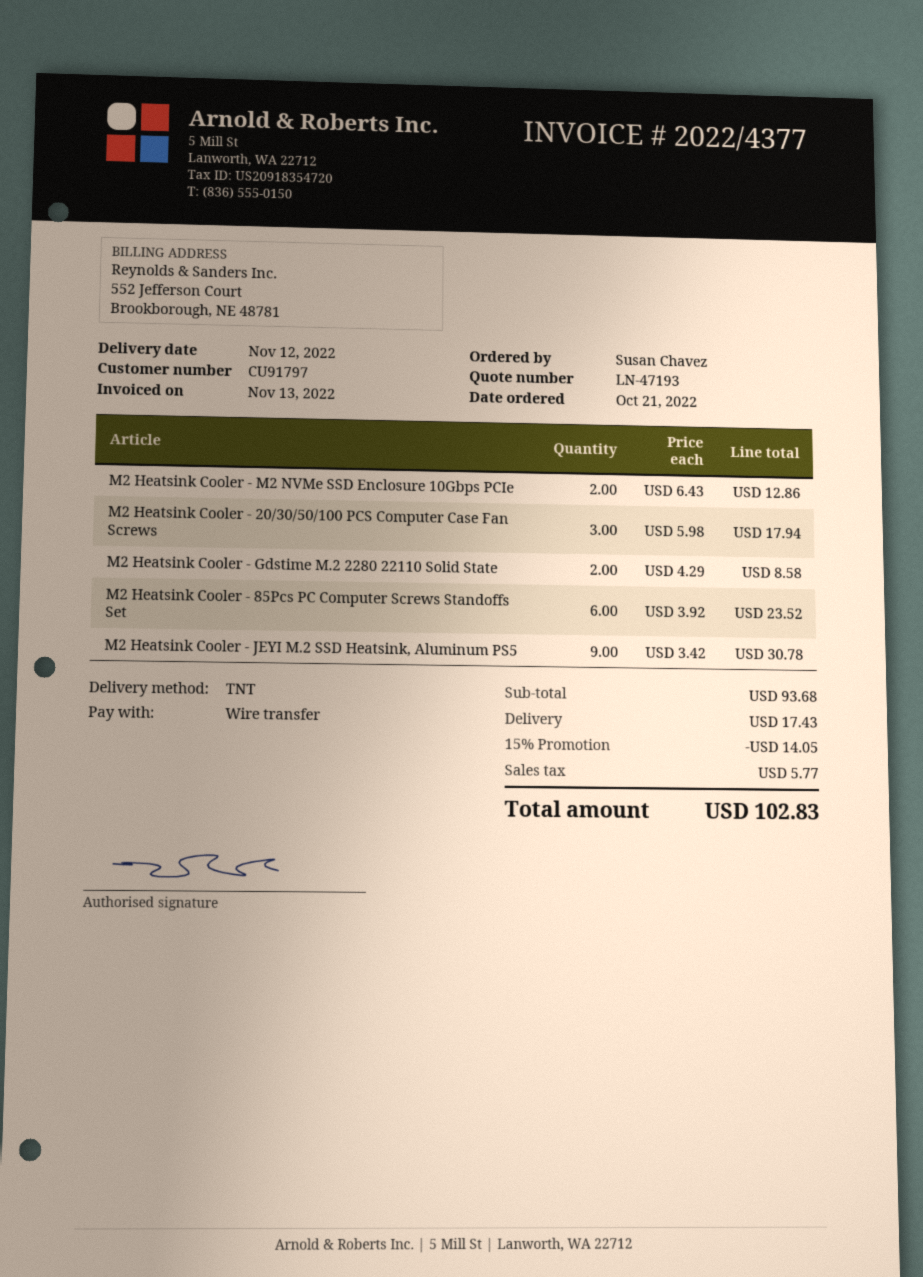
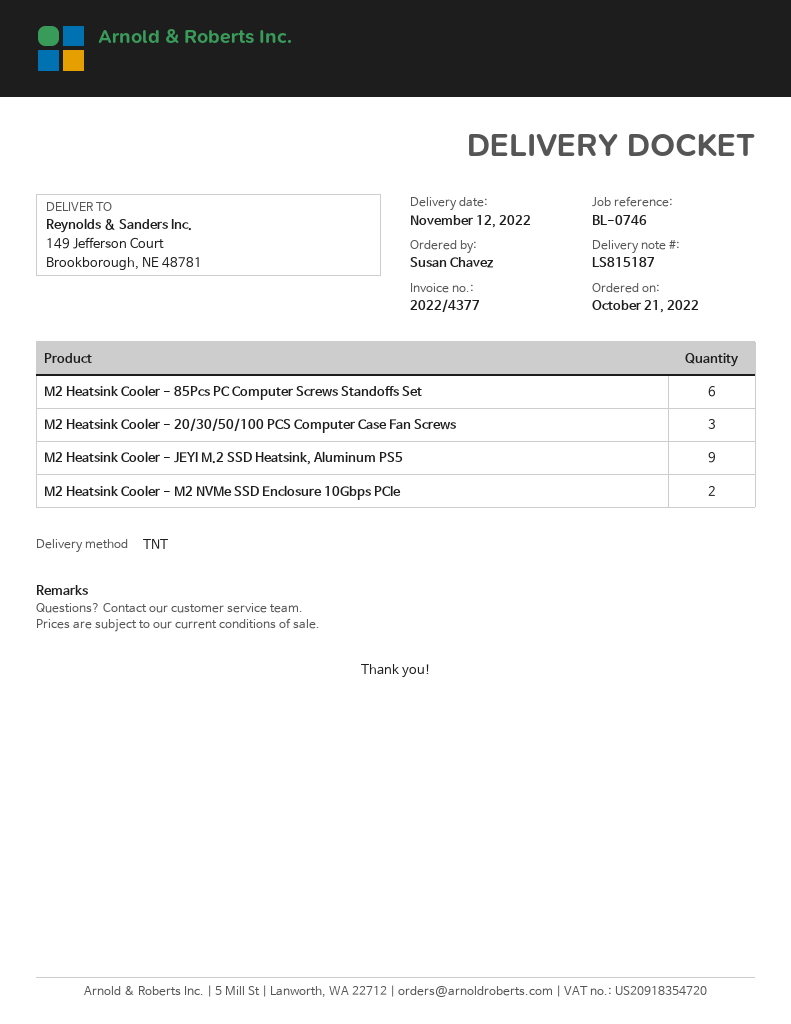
M2 Heatsink Cooler - Gdstime M.2 2280 22110 Solid State: 2 -> none

